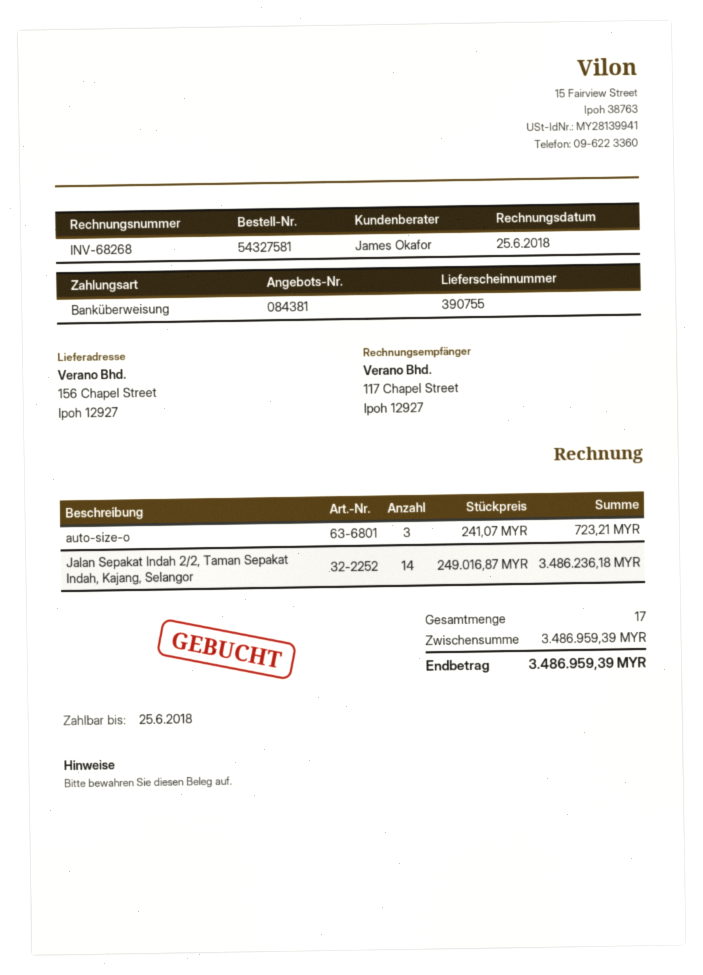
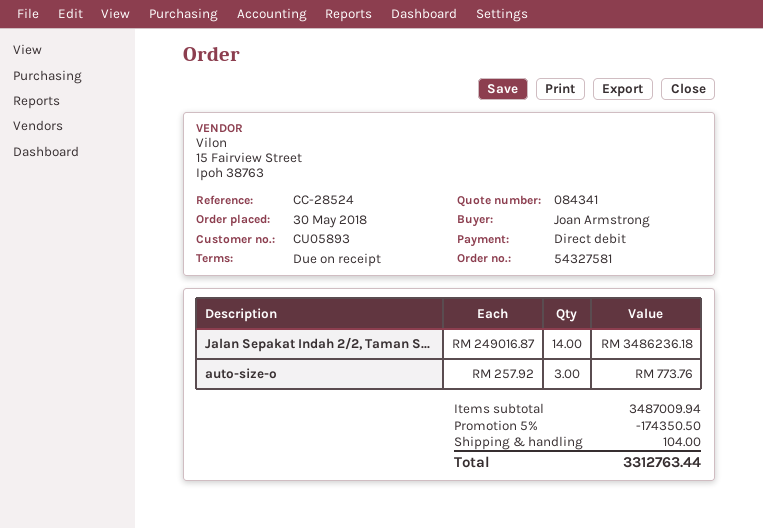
quote number: 084381 -> 084341
payment method: bank transfer -> direct debit
auto-size-o: 3 x 241.07 = 723.21 -> 3 x 257.92 = 773.76
subtotal: 3486959.39 -> 3487009.94
discount: none -> 5% = 174350.50
shipping: none -> 104.00
total: 3486959.39 -> 3312763.44

